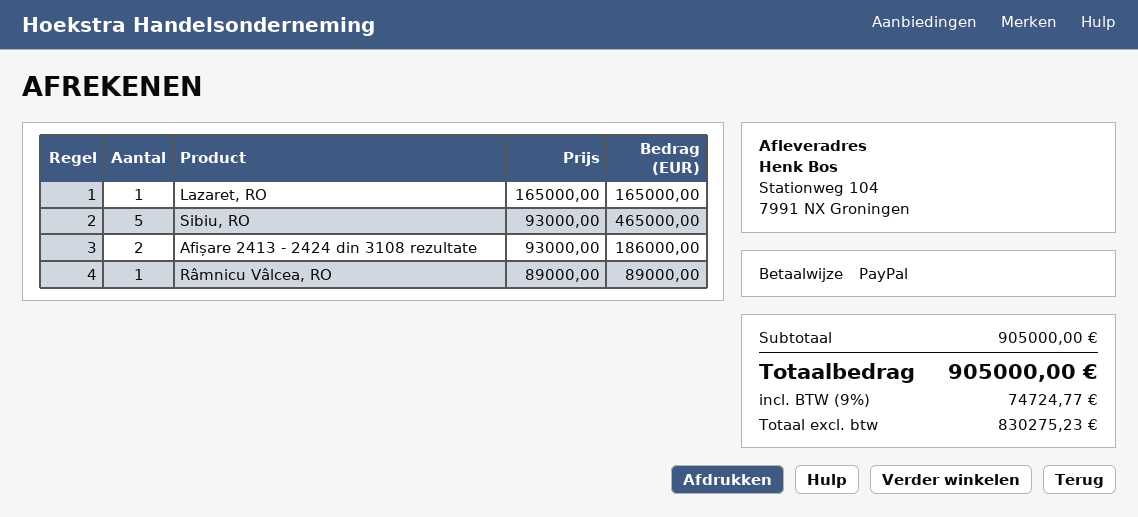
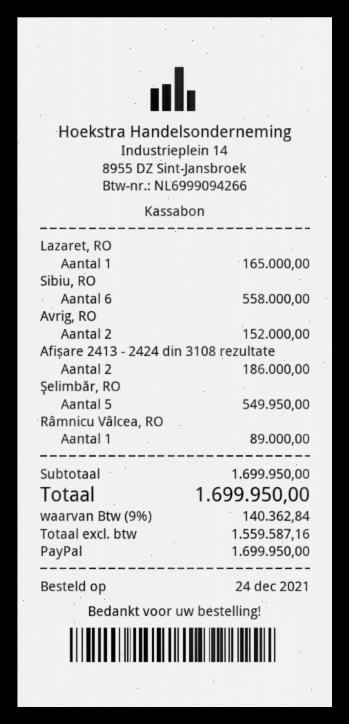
Sibiu, RO: 5 for 465000.00 -> 6 for 558000.00
Avrig, RO: none -> 2 for 152000.00
Şelimbăr, RO: none -> 5 for 549950.00
subtotal: 905000.00 -> 1699950.00
net: 830275.23 -> 1559587.16
tax: 9% = 74724.77 -> 9% = 140362.84
total: 905000.00 -> 1699950.00

